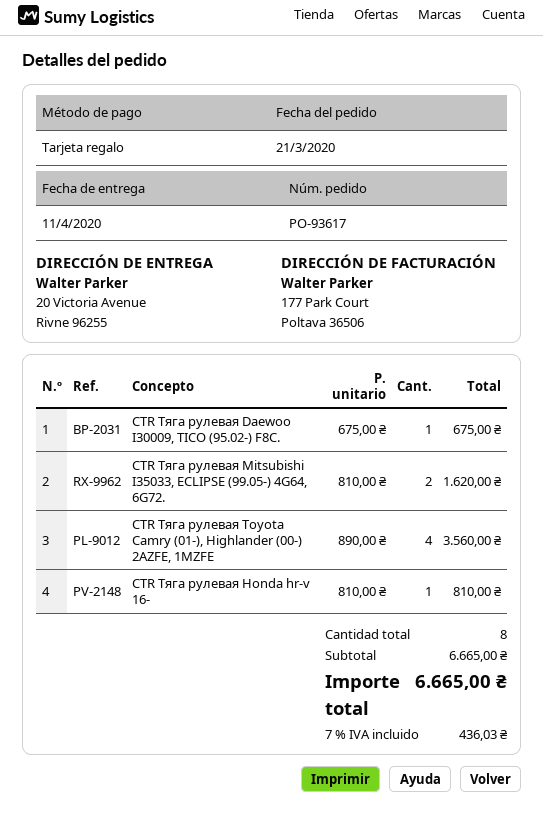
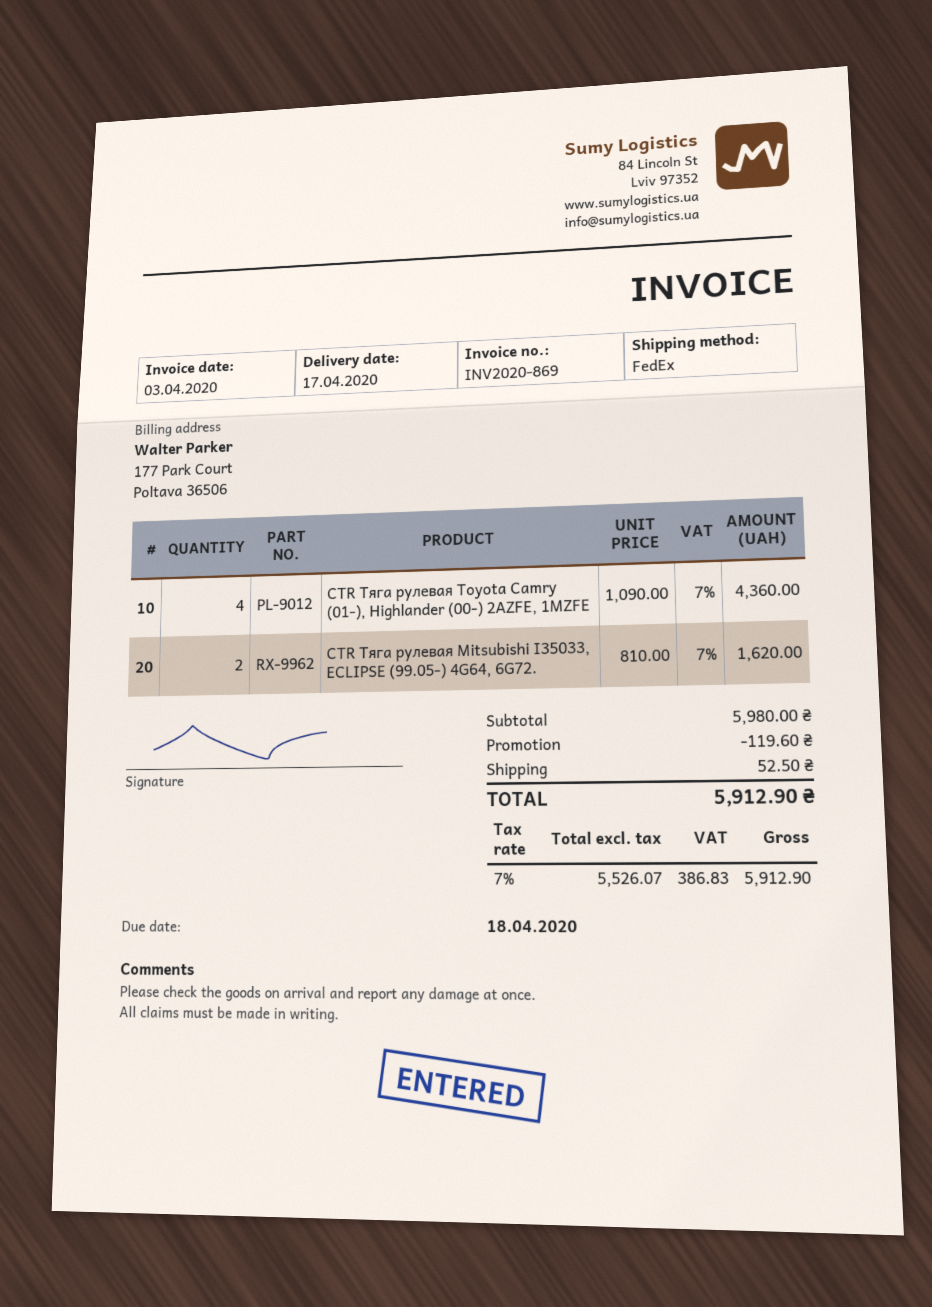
delivery date: 2020-04-11 -> 2020-04-17
CTR Тяга рулевая Daewoo I30009, TICO (95.02-) F8C.: 1 x 675.00 = 675.00 -> none
CTR Тяга рулевая Toyota Camry (01-), Highlander (00-) 2AZFE, 1MZFE: 4 x 890.00 = 3560.00 -> 4 x 1090.00 = 4360.00
CTR Тяга рулевая Honda hr-v 16-: 1 x 810.00 = 810.00 -> none
subtotal: 6665.00 -> 5980.00
discount: none -> 119.60
shipping: none -> 52.50
tax: 7% = 436.03 -> 7% = 386.83
total: 6665.00 -> 5912.90

